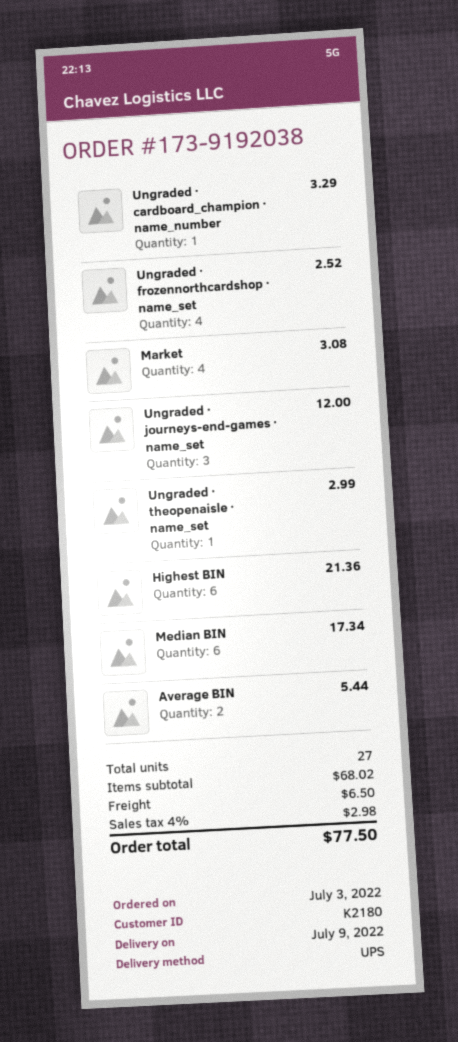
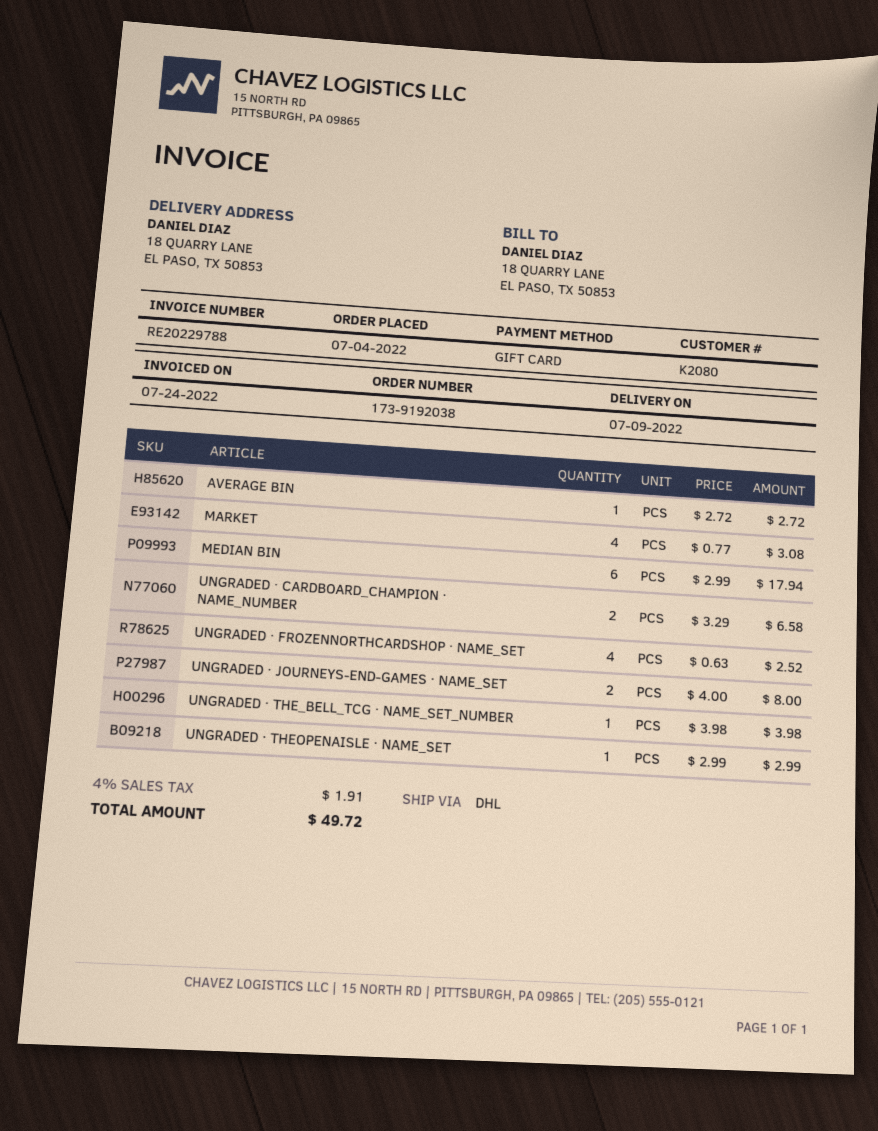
order date: 2022-07-03 -> 2022-07-04
customer number: K2180 -> K2080
shipping method: UPS -> DHL
Ungraded · cardboard_champion · name_number: 1 for 3.29 -> 2 for 6.58
Ungraded · journeys-end-games · name_set: 3 for 12.00 -> 2 for 8.00
Highest BIN: 6 for 21.36 -> none
Median BIN: 6 for 17.34 -> 6 for 17.94
Average BIN: 2 for 5.44 -> 1 for 2.72
UNGRADED · THE_BELL_TCG · NAME_SET_NUMBER: none -> 1 for 3.98
shipping: 6.50 -> none
tax: 4% = 2.98 -> 4% = 1.91
total: 77.50 -> 49.72

